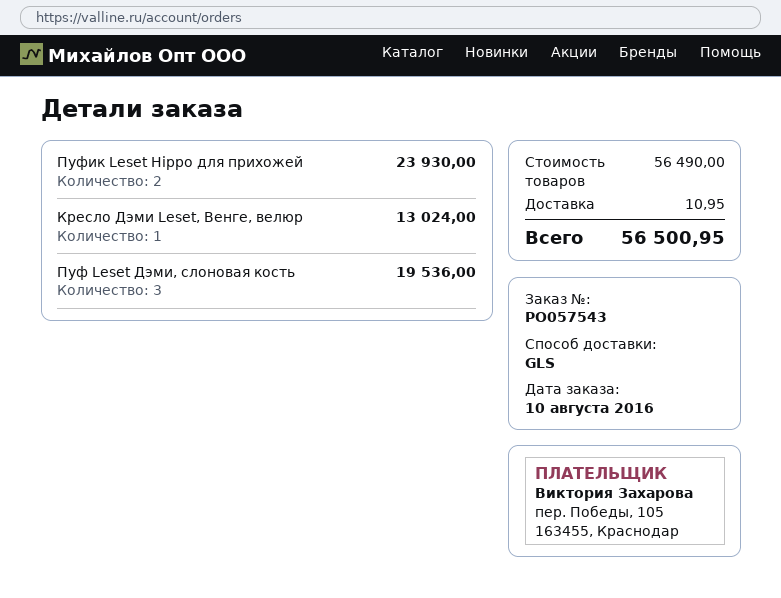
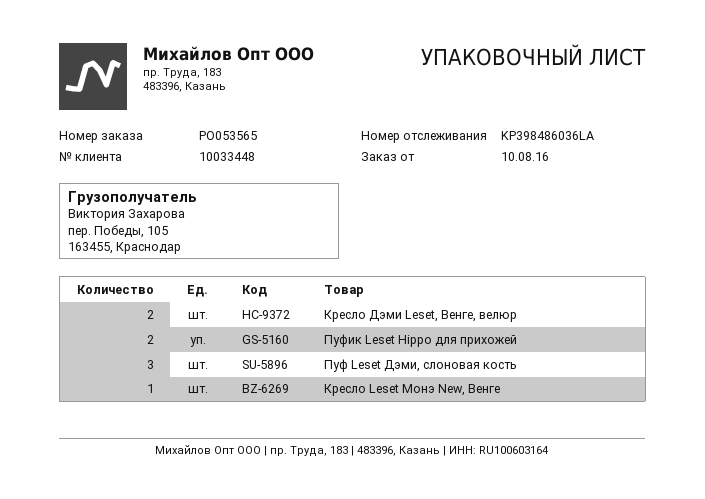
order number: PO057543 -> PO053565
Кресло Дэми Leset, Венге, велюр: 1 -> 2
Кресло Leset Монэ New, Венге: none -> 1

